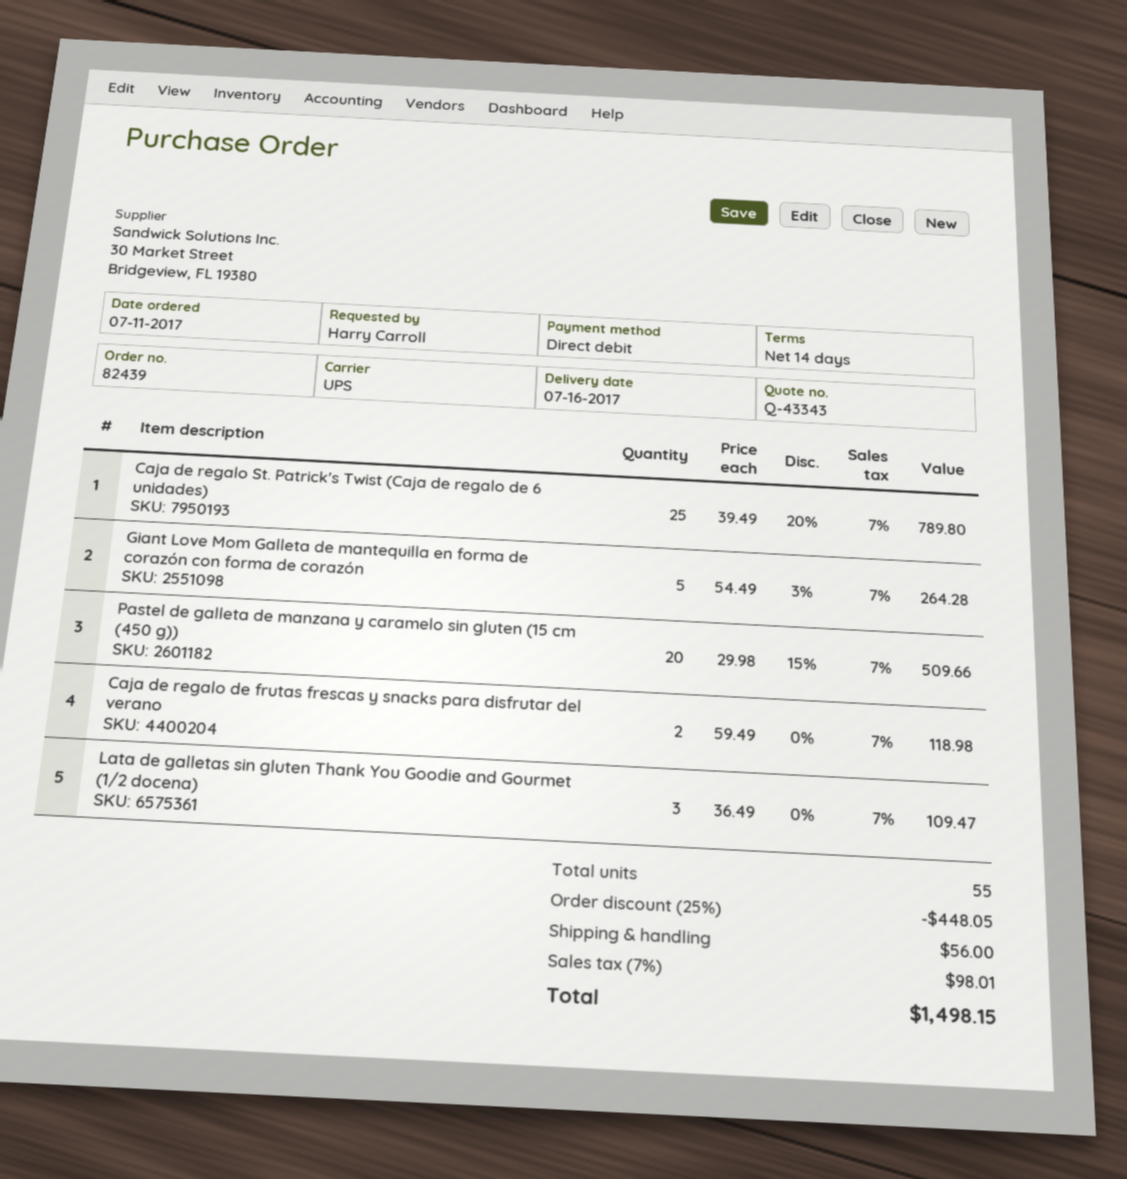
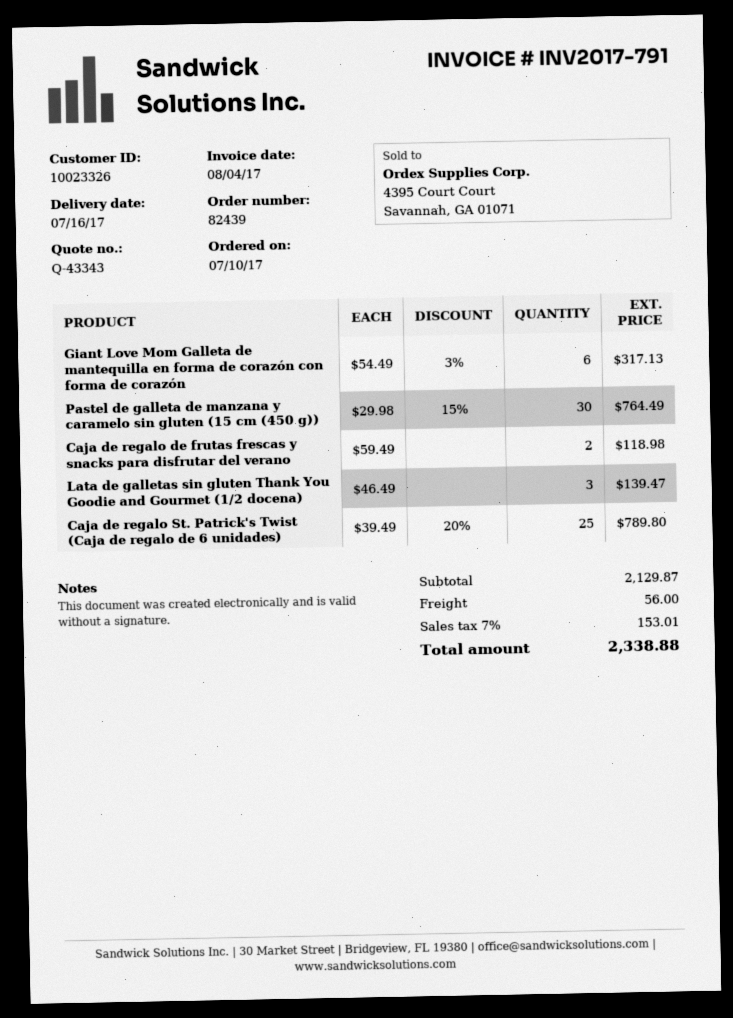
order date: 2017-07-11 -> 2017-07-10
Giant Love Mom Galleta de mantequilla en forma de corazón con forma de corazón: 5 x 54.49 - 3% = 264.28 -> 6 x 54.49 - 3% = 317.13
Pastel de galleta de manzana y caramelo sin gluten (15 cm (450 g)): 20 x 29.98 - 15% = 509.66 -> 30 x 29.98 - 15% = 764.49
Lata de galletas sin gluten Thank You Goodie and Gourmet (1/2 docena): 3 x 36.49 = 109.47 -> 3 x 46.49 = 139.47
discount: 25% = 448.05 -> none
tax: 7% = 98.01 -> 7% = 153.01
total: 1498.15 -> 2338.88

